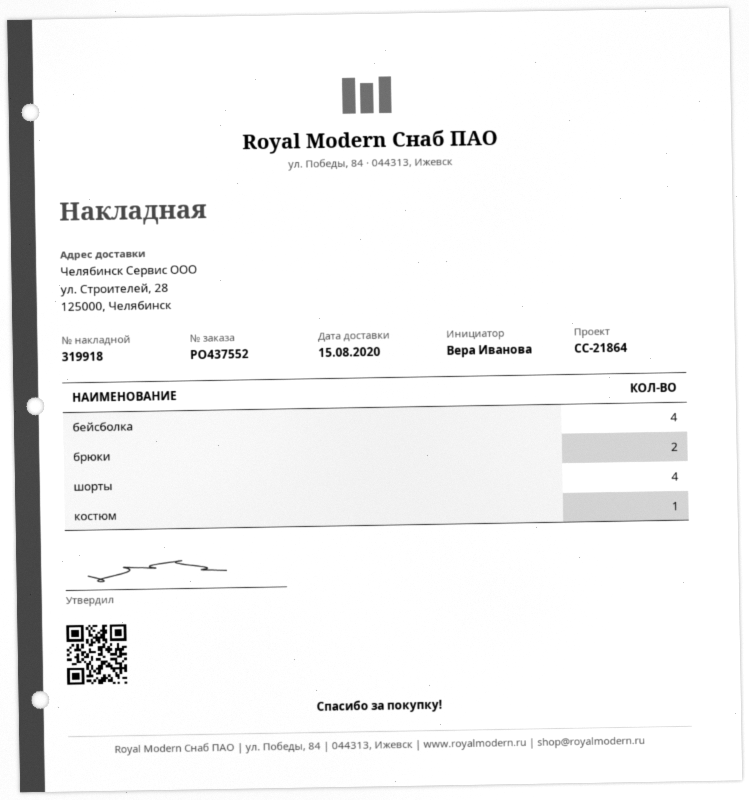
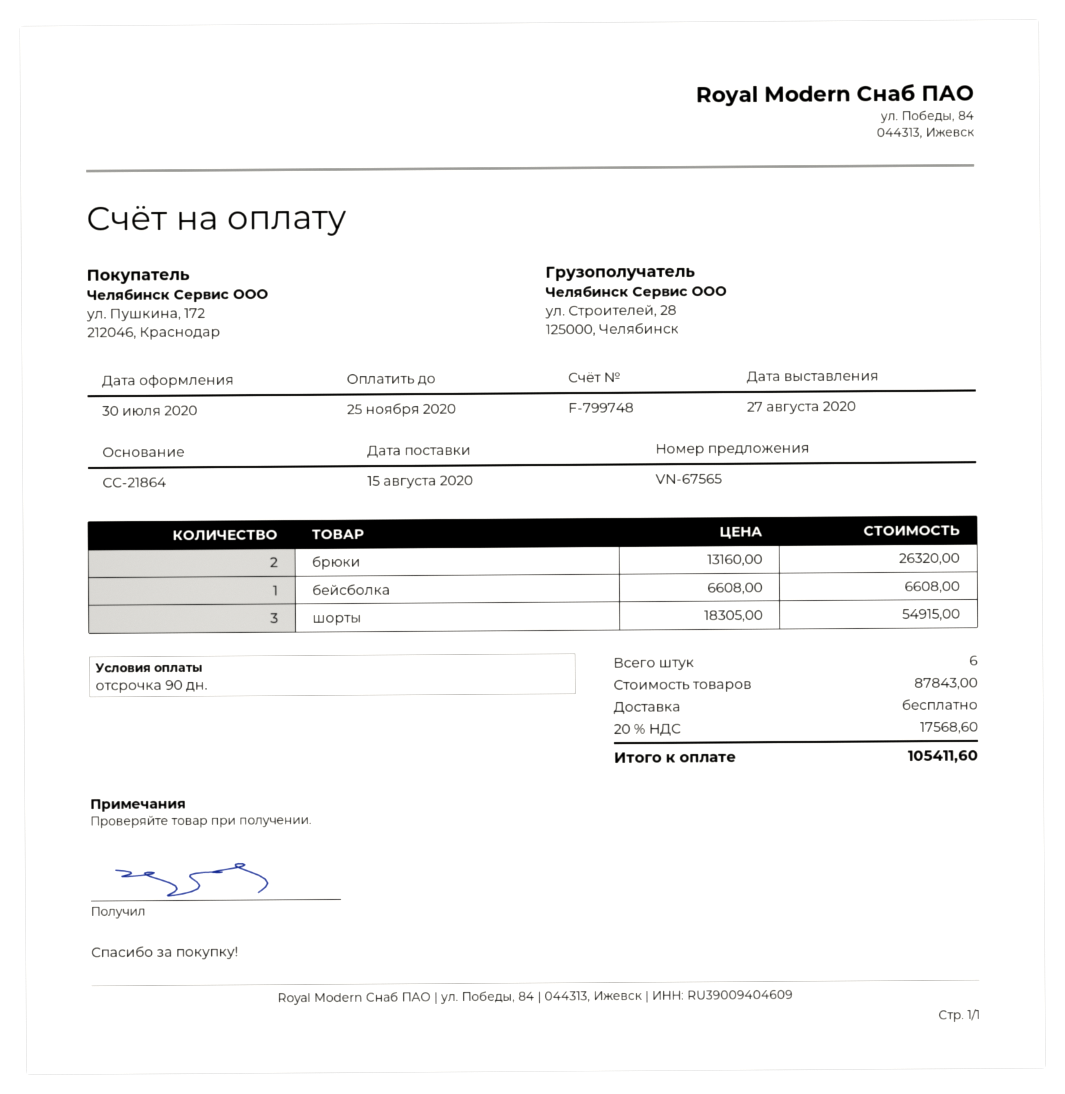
бейсболка: 4 -> 1
шорты: 4 -> 3
костюм: 1 -> none

